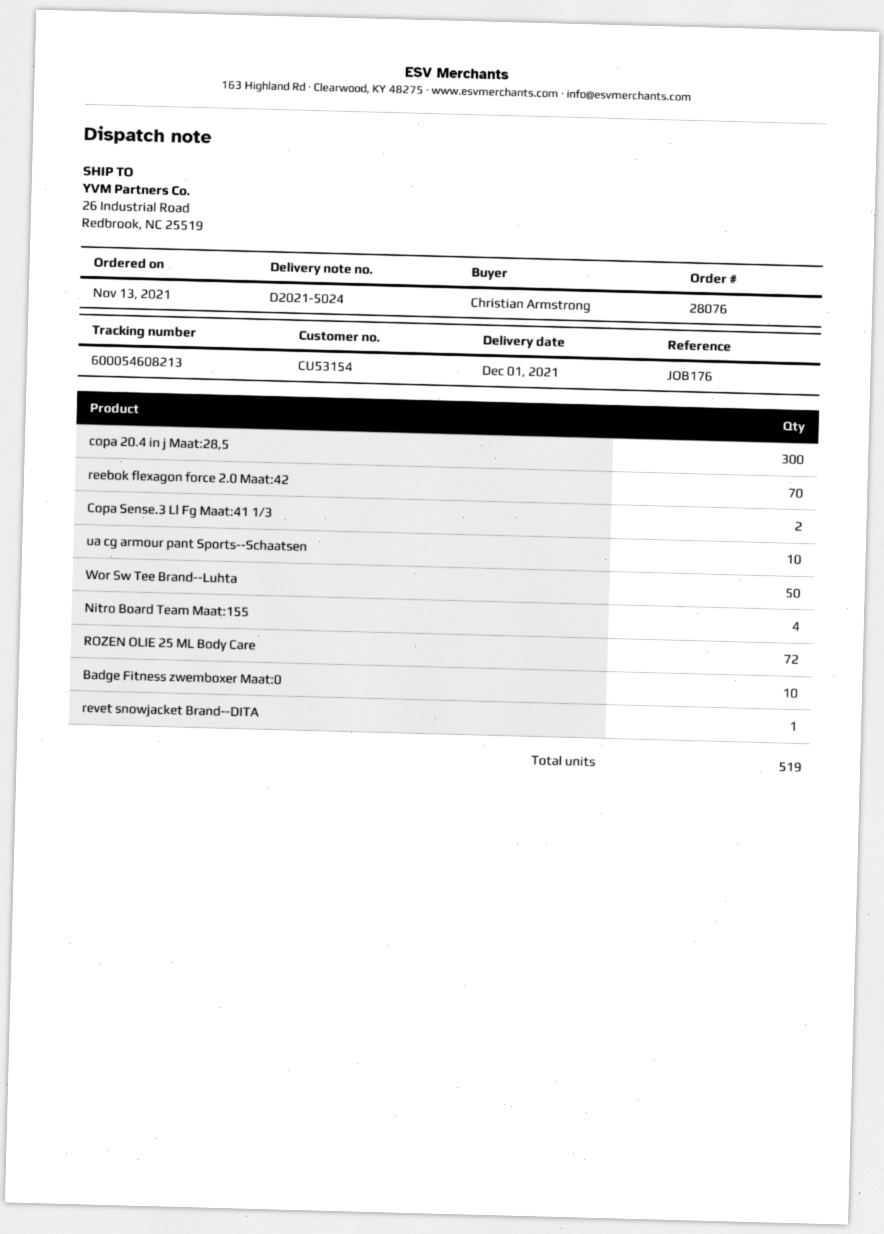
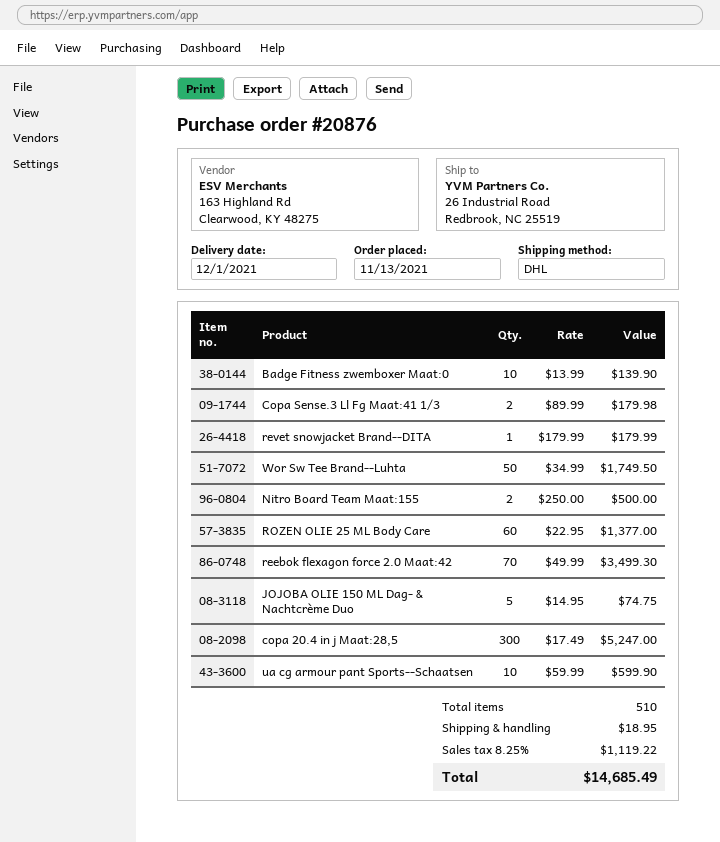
order number: 28076 -> 20876
Nitro Board Team Maat:155: 4 -> 2
ROZEN OLIE 25 ML Body Care: 72 -> 60
JOJOBA OLIE 150 ML Dag- & Nachtcrème Duo: none -> 5
total quantity: 519 -> 510

